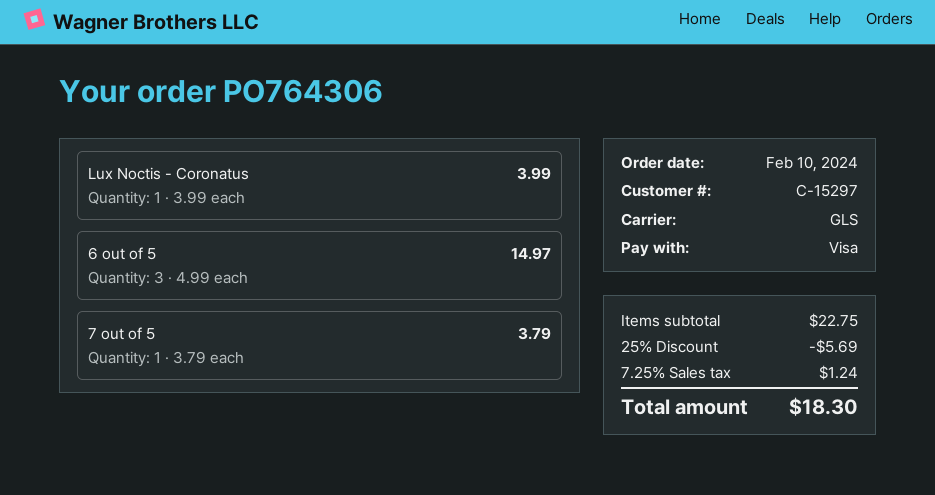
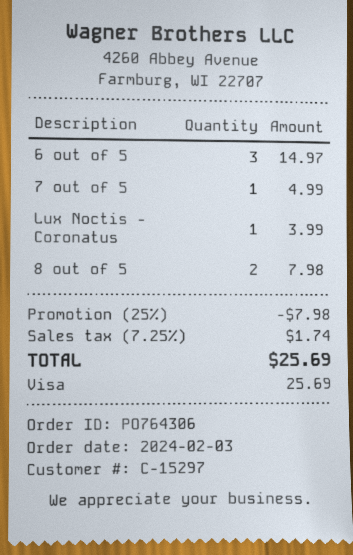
order date: 2024-02-10 -> 2024-02-03
7 out of 5: 1 for 3.79 -> 1 for 4.99
8 out of 5: none -> 2 for 7.98
discount: 25% = 5.69 -> 25% = 7.98
tax: 7.25% = 1.24 -> 7.25% = 1.74
total: 18.30 -> 25.69

